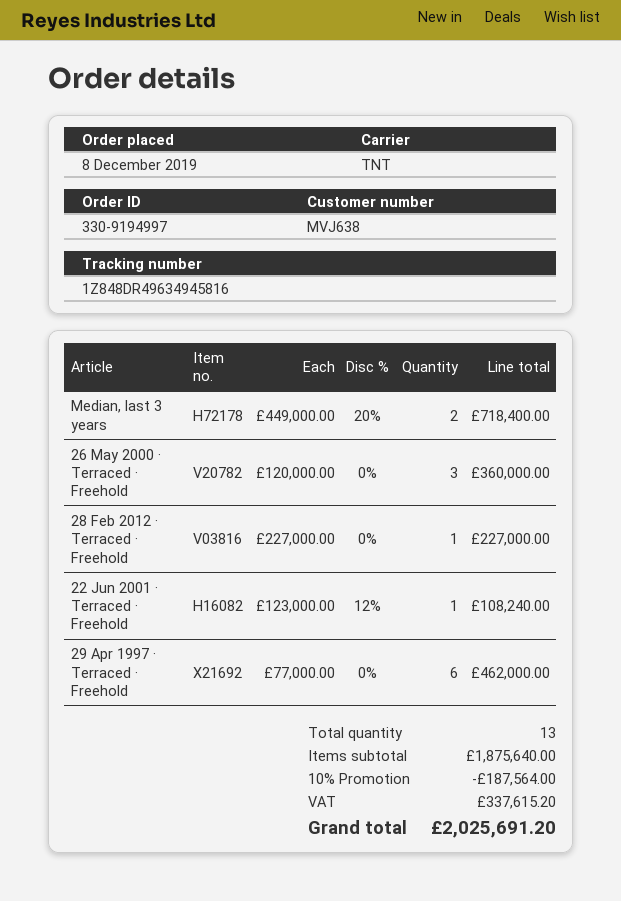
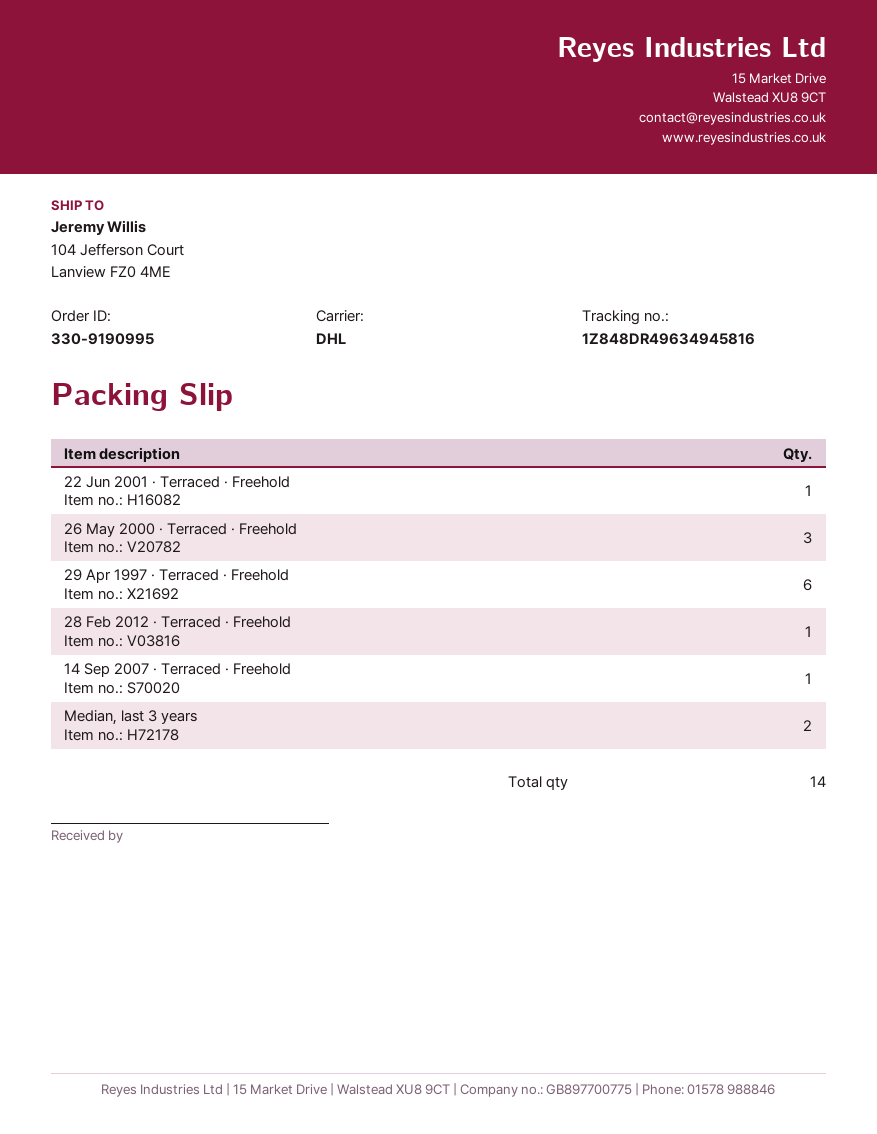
order number: 330-9194997 -> 330-9190995
shipping method: TNT -> DHL
14 Sep 2007 · Terraced · Freehold: none -> 1
total quantity: 13 -> 14

